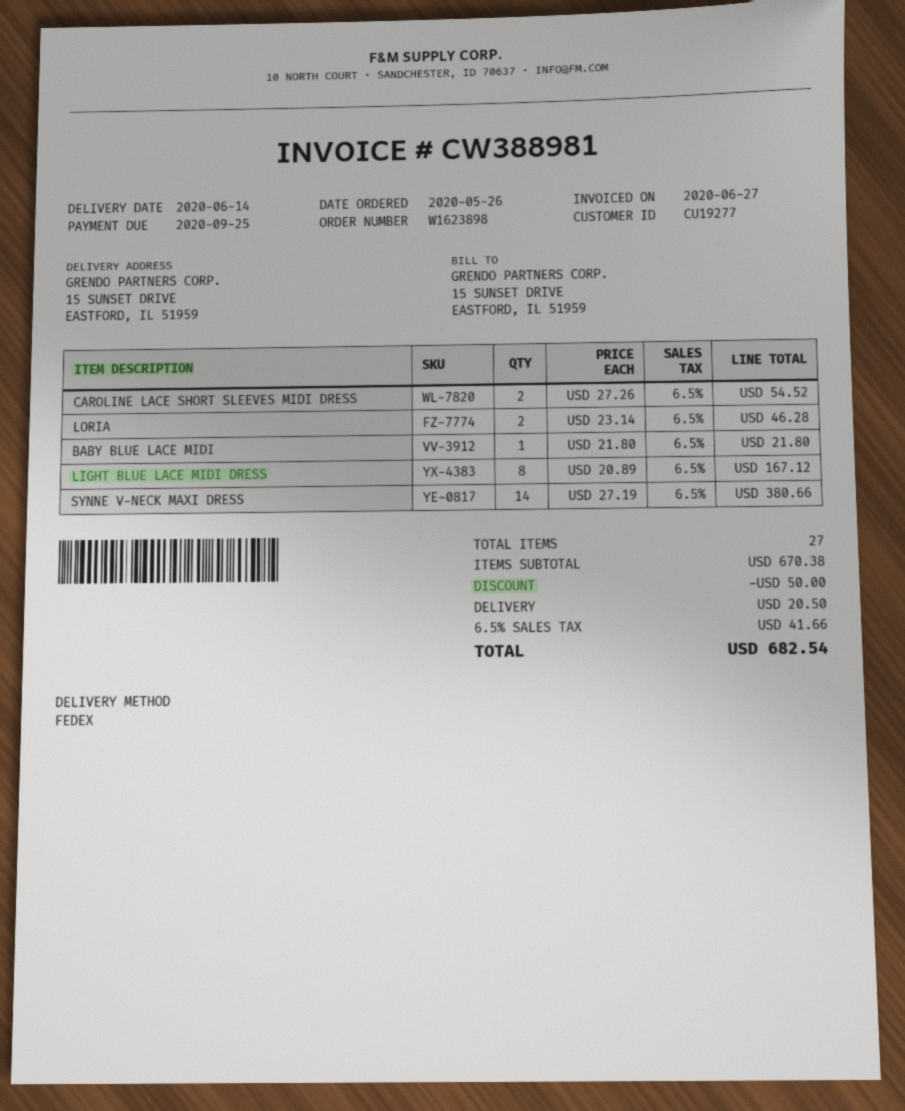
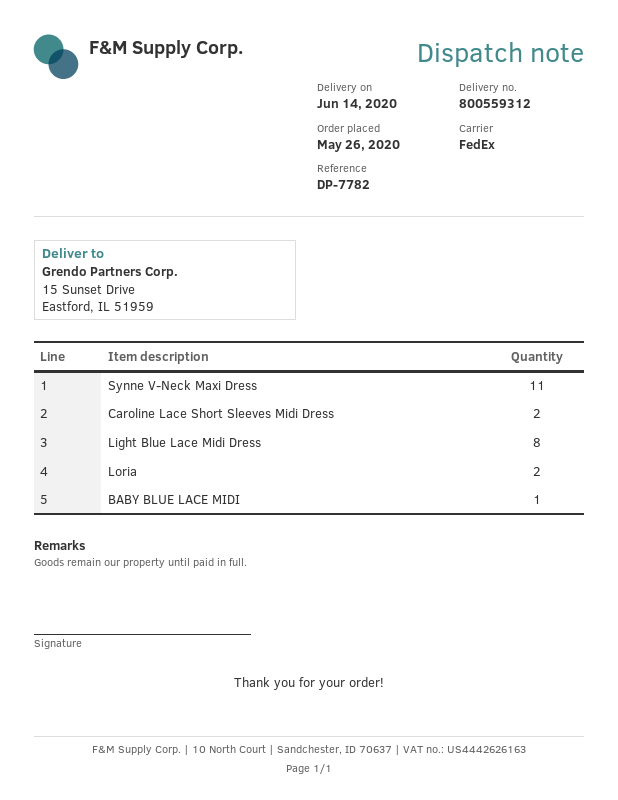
SYNNE V-NECK MAXI DRESS: 14 -> 11

